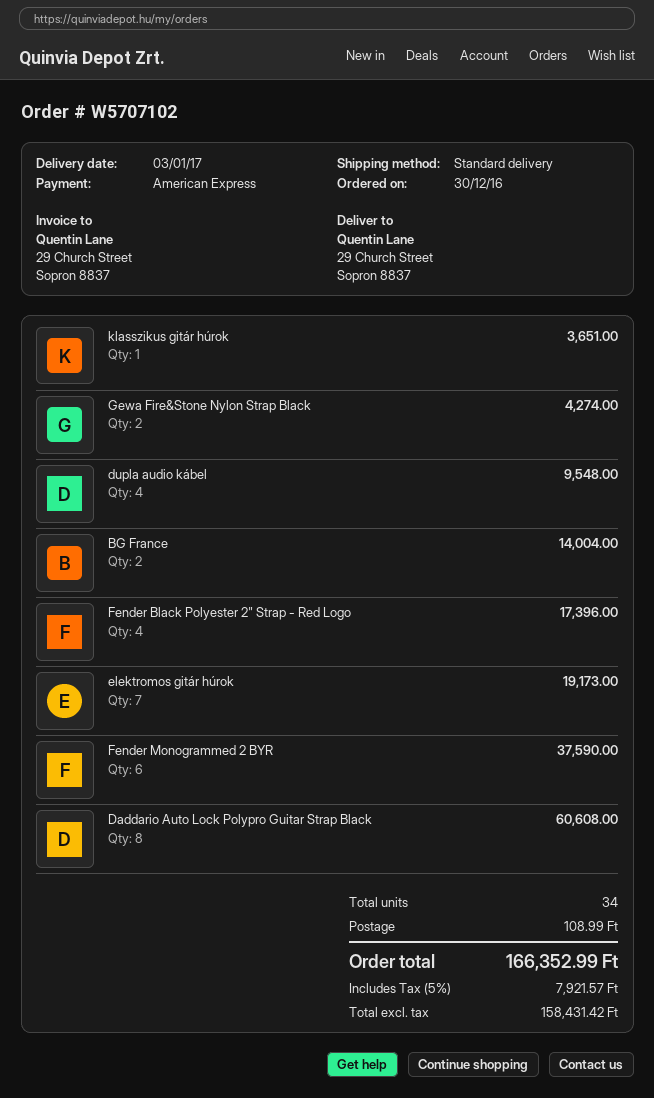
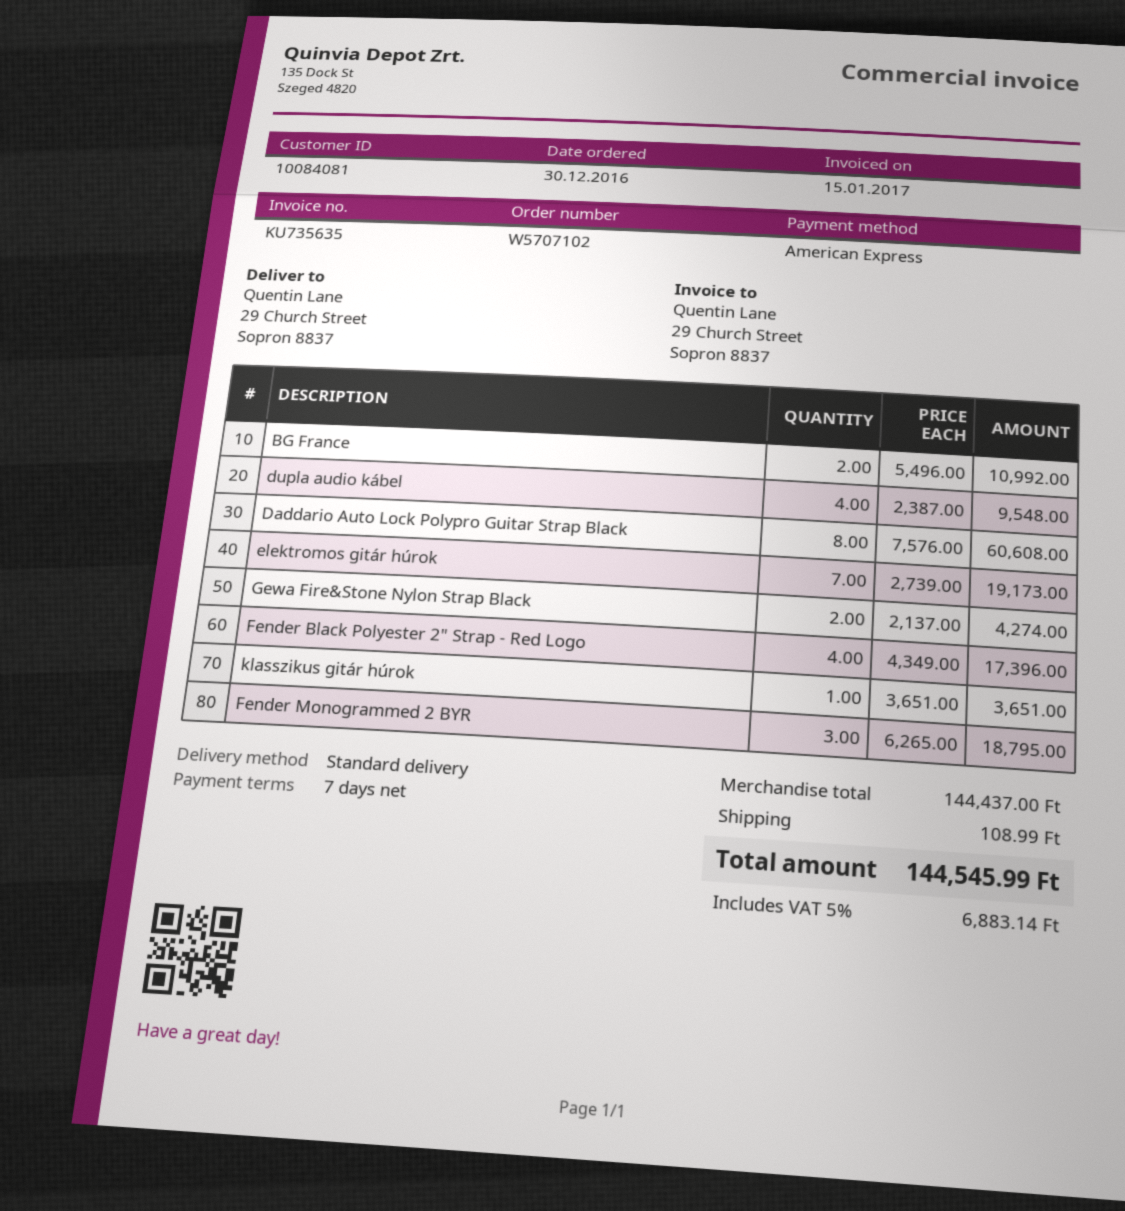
BG France: 2 for 14004.00 -> 2 for 10992.00
Fender Monogrammed 2 BYR: 6 for 37590.00 -> 3 for 18795.00
tax: 5% = 7921.57 -> 5% = 6883.14
total: 166352.99 -> 144545.99

